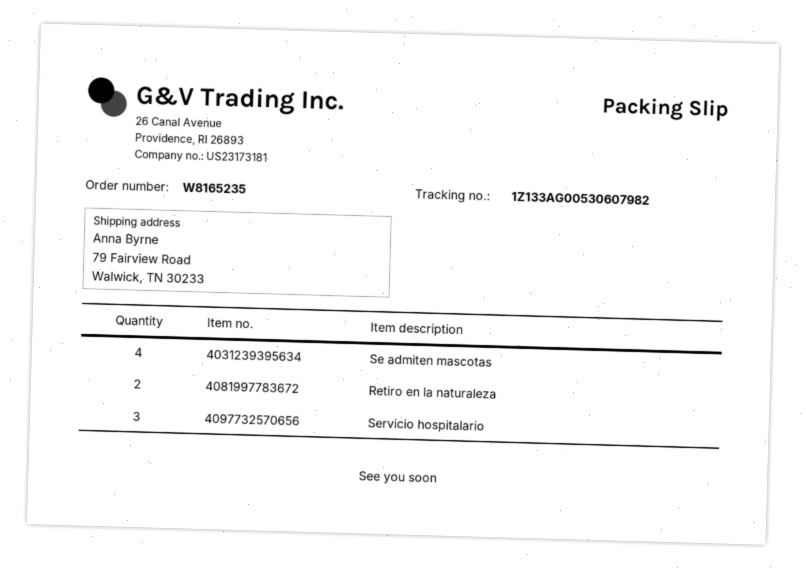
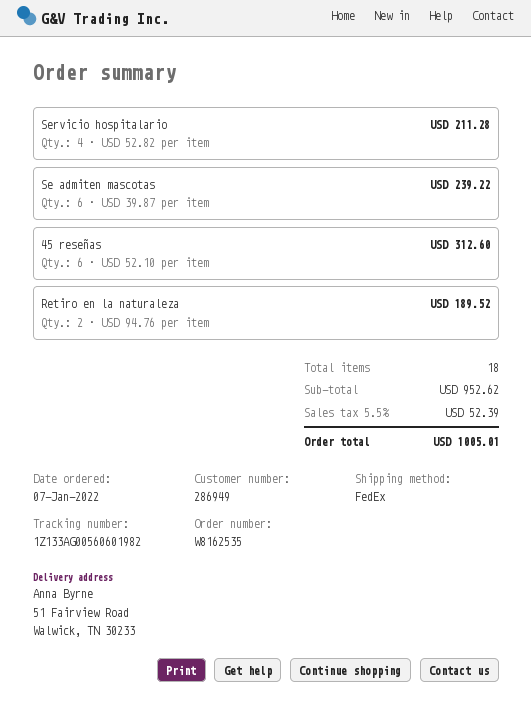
order number: W8165235 -> W8162535
tracking number: 1Z133AG00530607982 -> 1Z133AG00560601982
ship to: 79 Fairview Road, Walwick, TN 30233 -> 51 Fairview Road, Walwick, TN 30233
Se admiten mascotas: 4 -> 6
Servicio hospitalario: 3 -> 4
45 reseñas: none -> 6

